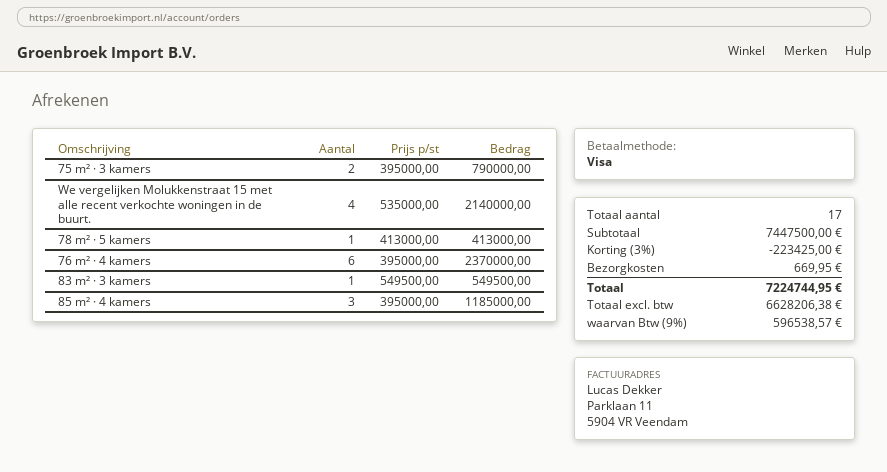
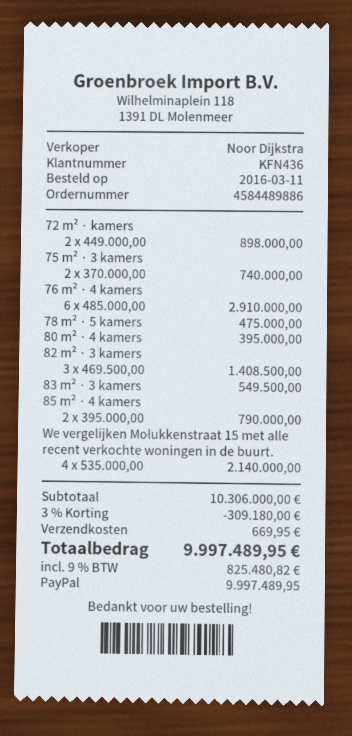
payment method: Visa -> PayPal
75 m² · 3 kamers: 2 x 395000.00 = 790000.00 -> 2 x 370000.00 = 740000.00
78 m² · 5 kamers: 1 x 413000.00 = 413000.00 -> 1 x 475000.00 = 475000.00
76 m² · 4 kamers: 6 x 395000.00 = 2370000.00 -> 6 x 485000.00 = 2910000.00
85 m² · 4 kamers: 3 x 395000.00 = 1185000.00 -> 2 x 395000.00 = 790000.00
72 m² · kamers: none -> 2 x 449000.00 = 898000.00
80 m² · 4 kamers: none -> 1 x 395000.00 = 395000.00
82 m² · 3 kamers: none -> 3 x 469500.00 = 1408500.00
subtotal: 7447500.00 -> 10306000.00
discount: 3% = 223425.00 -> 3% = 309180.00
tax: 9% = 596538.57 -> 9% = 825480.82
total: 7224744.95 -> 9997489.95

